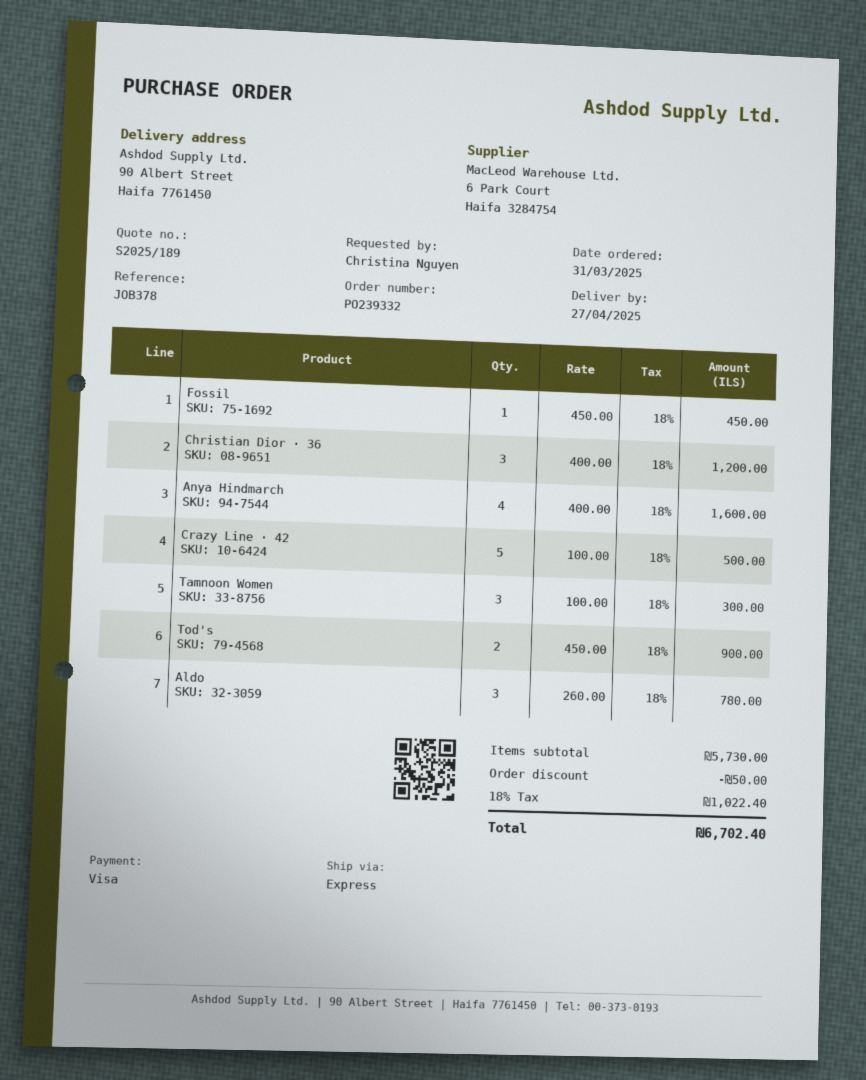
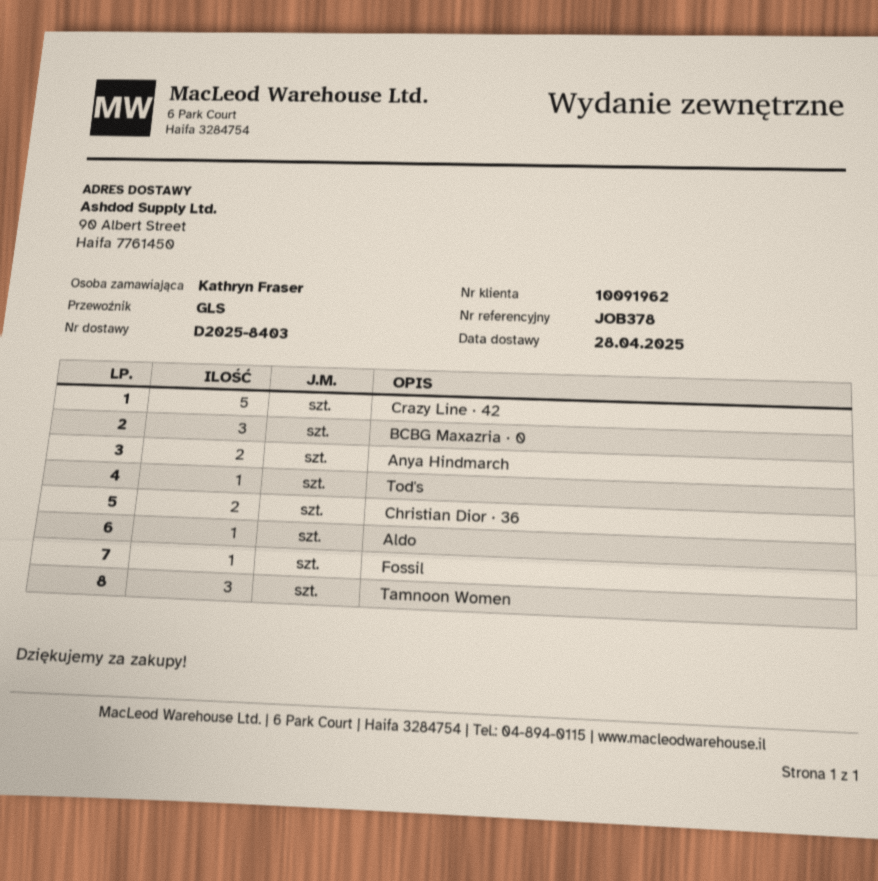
delivery date: 2025-04-27 -> 2025-04-28
ordered by: Christina Nguyen -> Kathryn Fraser
shipping method: express -> GLS
Christian Dior · 36: 3 -> 2
Anya Hindmarch: 4 -> 2
Tod's: 2 -> 1
Aldo: 3 -> 1
BCBG Maxazria · 0: none -> 3

